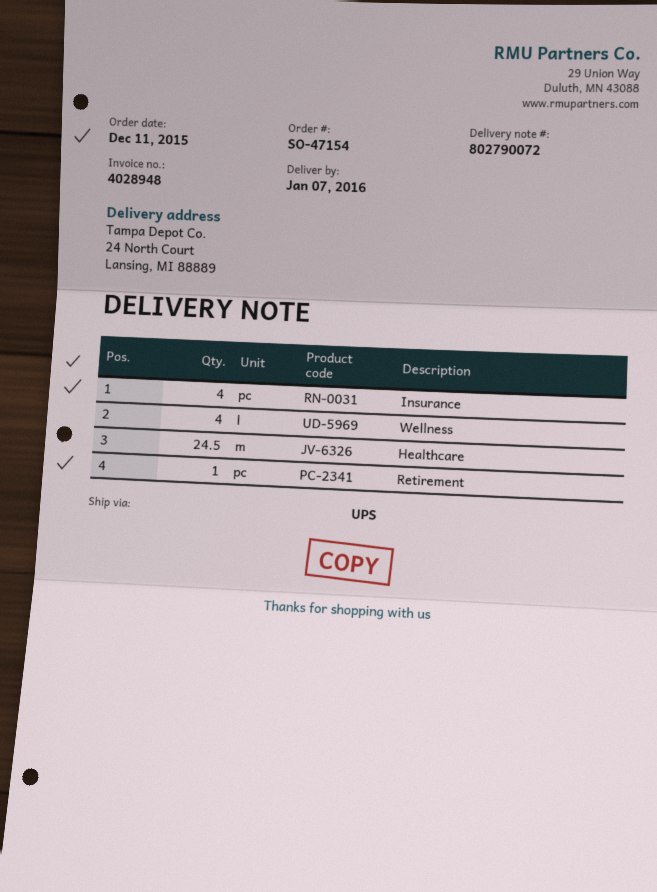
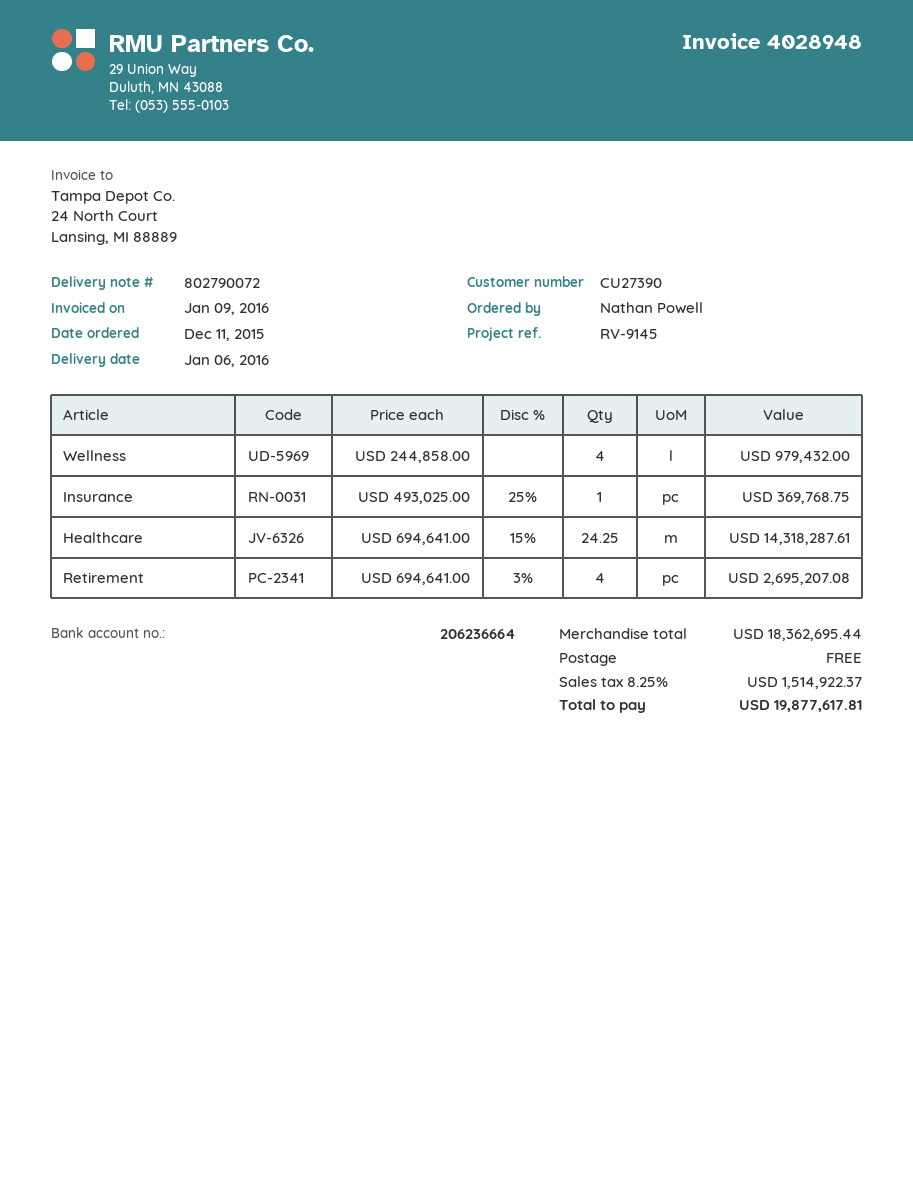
delivery date: 2016-01-07 -> 2016-01-06
Insurance: 4 -> 1
Healthcare: 24.5 -> 24.25
Retirement: 1 -> 4

